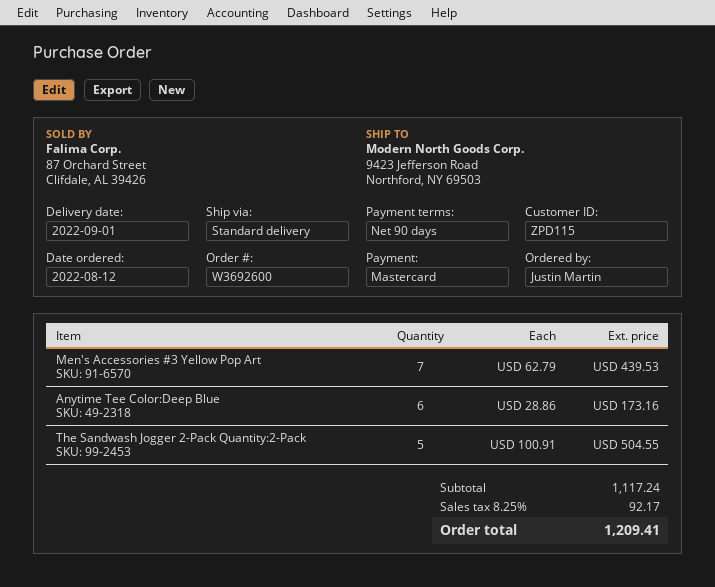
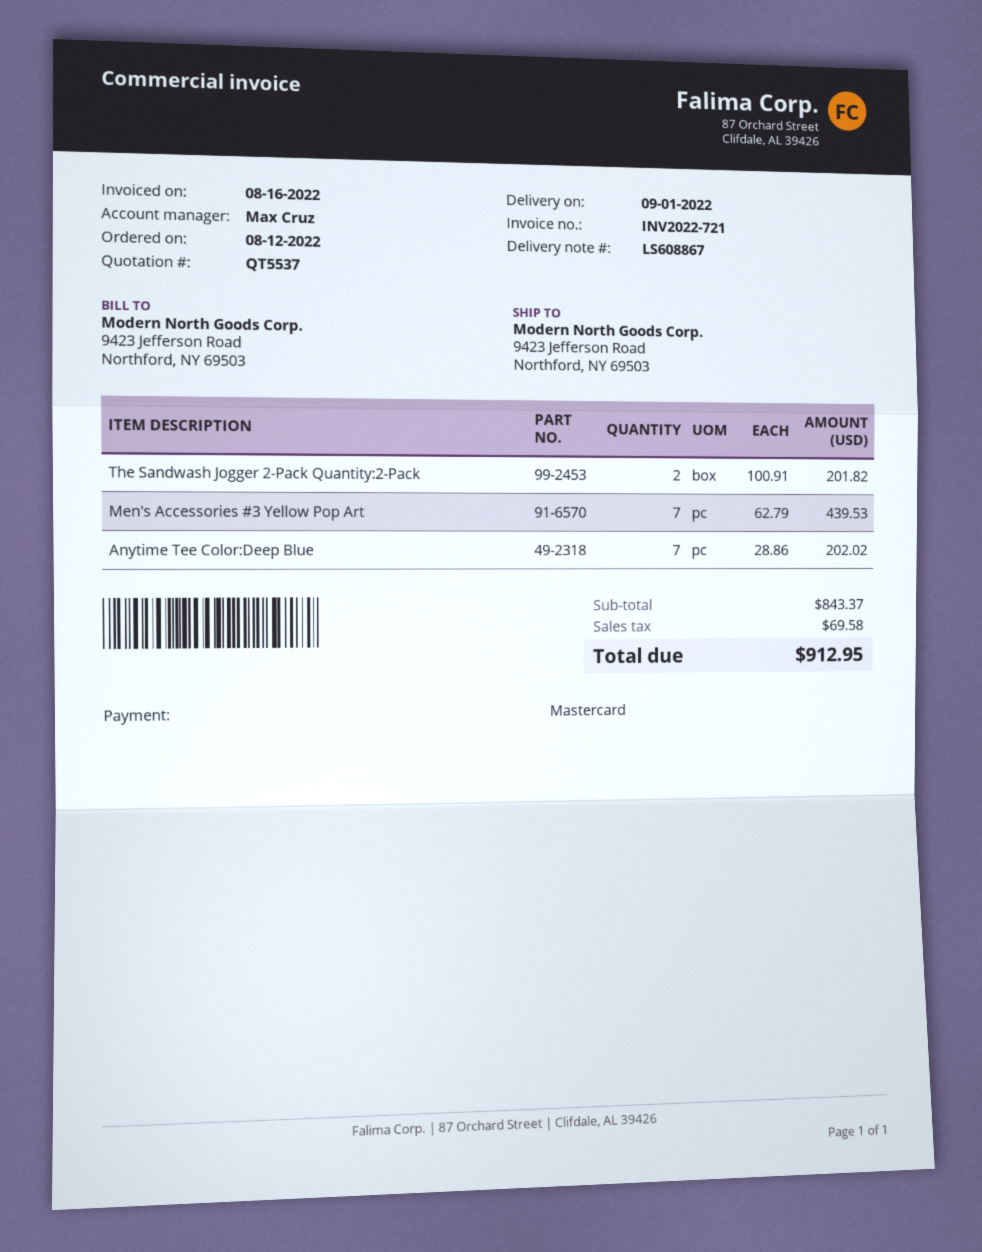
Anytime Tee Color:Deep Blue: 6 x 28.86 = 173.16 -> 7 x 28.86 = 202.02
The Sandwash Jogger 2-Pack Quantity:2-Pack: 5 x 100.91 = 504.55 -> 2 x 100.91 = 201.82
subtotal: 1117.24 -> 843.37
tax: 92.17 -> 69.58
total: 1209.41 -> 912.95

